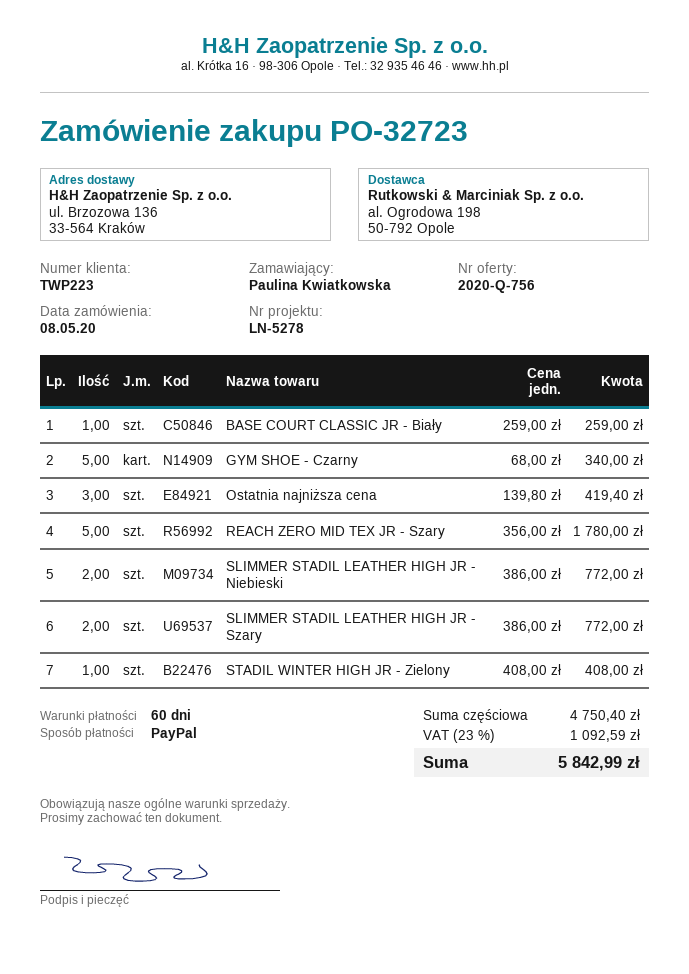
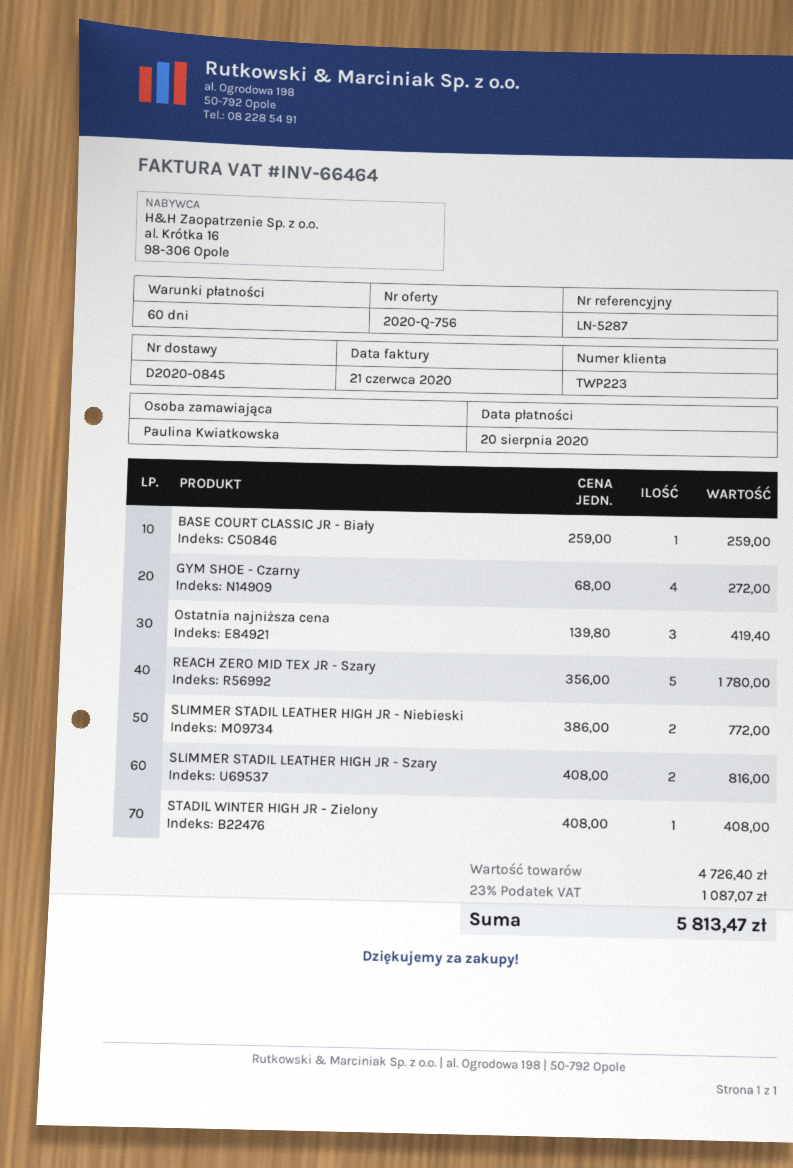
reference: LN-5278 -> LN-5287
GYM SHOE - Czarny: 5 x 68.00 = 340.00 -> 4 x 68.00 = 272.00
SLIMMER STADIL LEATHER HIGH JR - Szary: 2 x 386.00 = 772.00 -> 2 x 408.00 = 816.00
subtotal: 4750.40 -> 4726.40
tax: 23% = 1092.59 -> 23% = 1087.07
total: 5842.99 -> 5813.47

